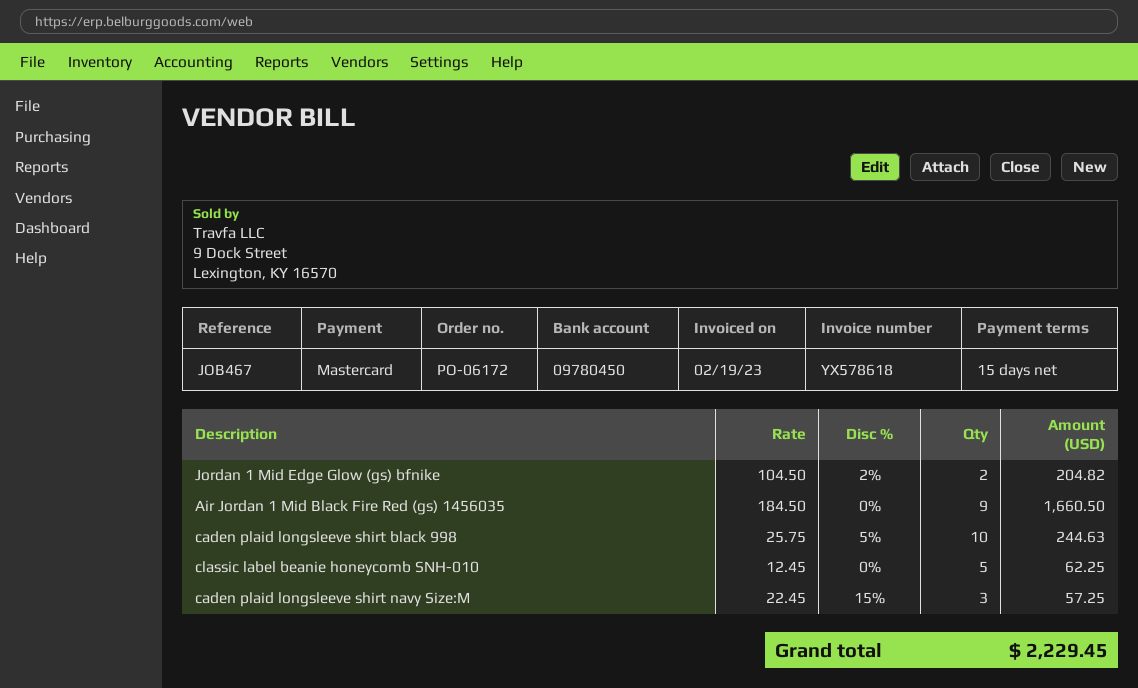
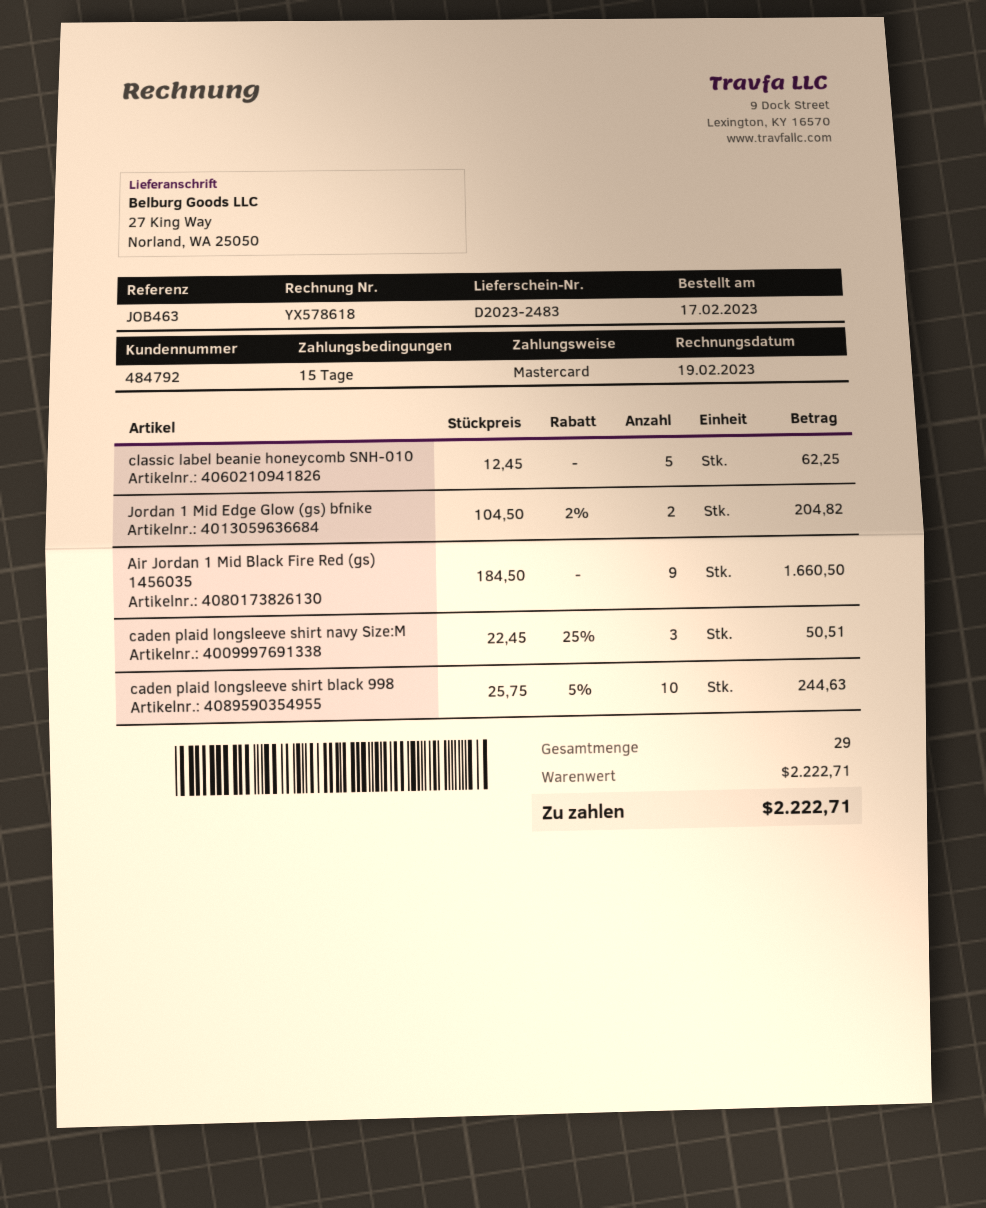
reference: JOB467 -> JOB463
caden plaid longsleeve shirt navy Size:M: 3 x 22.45 - 15% = 57.25 -> 3 x 22.45 - 25% = 50.51
total: 2229.45 -> 2222.71

